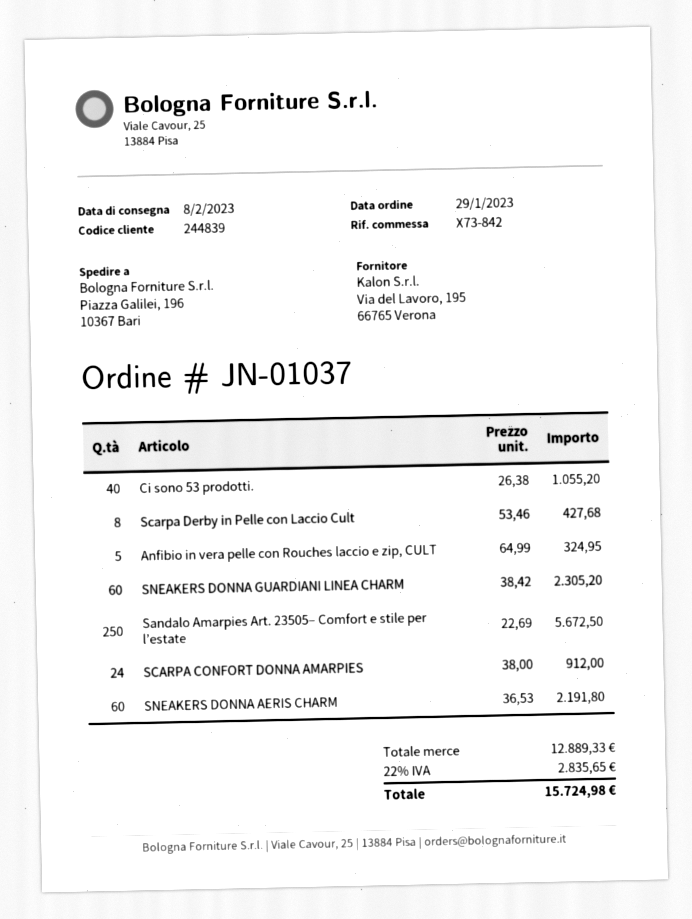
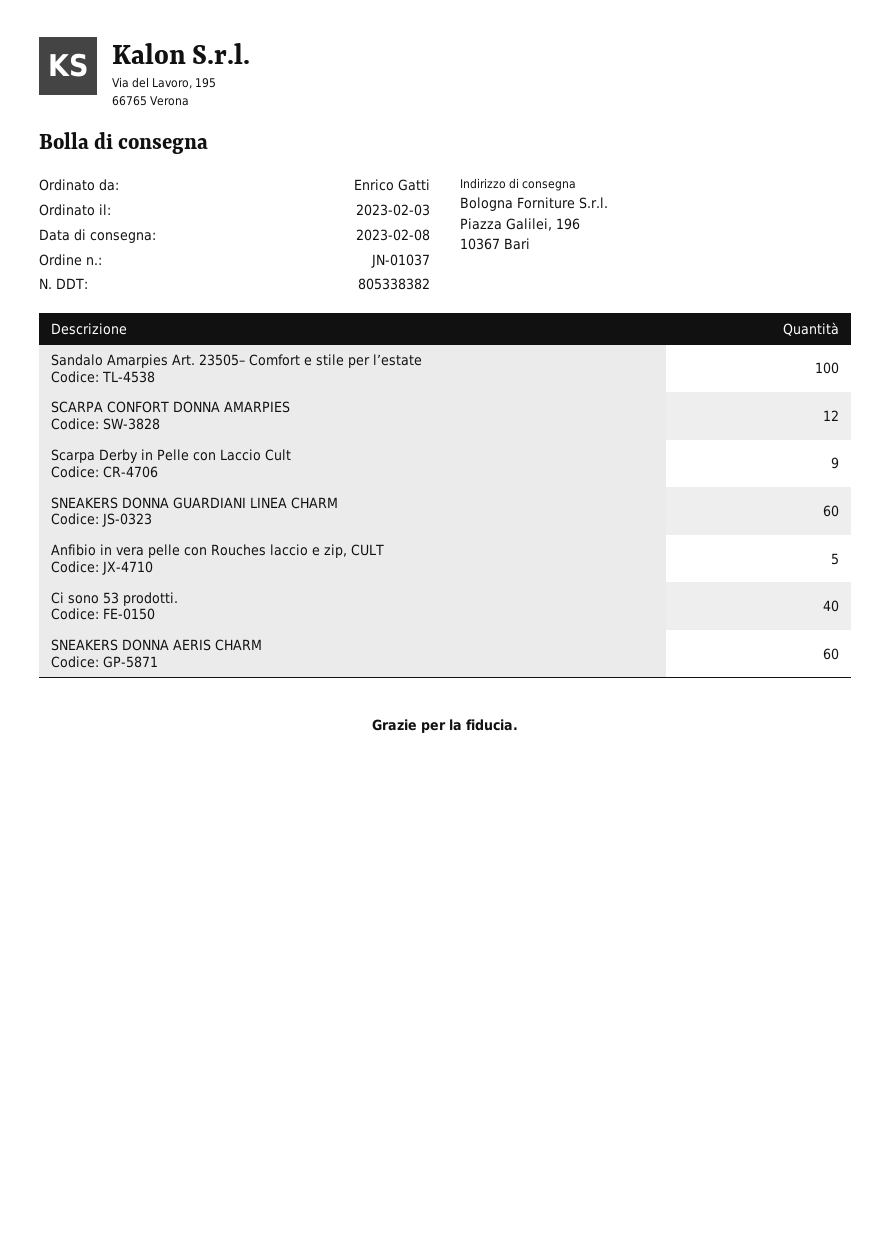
order date: 2023-01-29 -> 2023-02-03
Scarpa Derby in Pelle con Laccio Cult: 8 -> 9
Sandalo Amarpies Art. 23505– Comfort e stile per l’estate: 250 -> 100
SCARPA CONFORT DONNA AMARPIES: 24 -> 12

